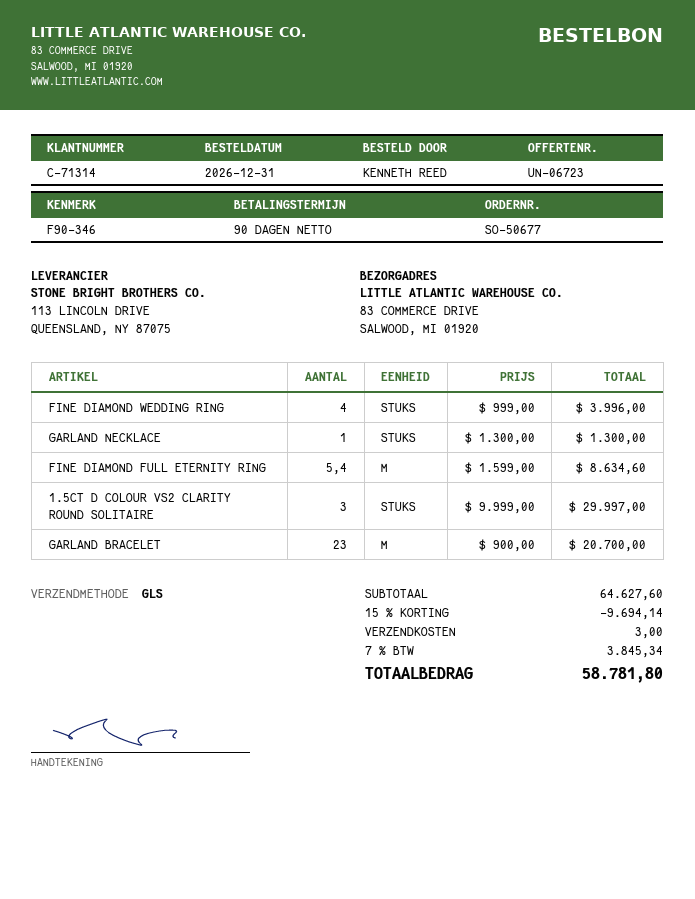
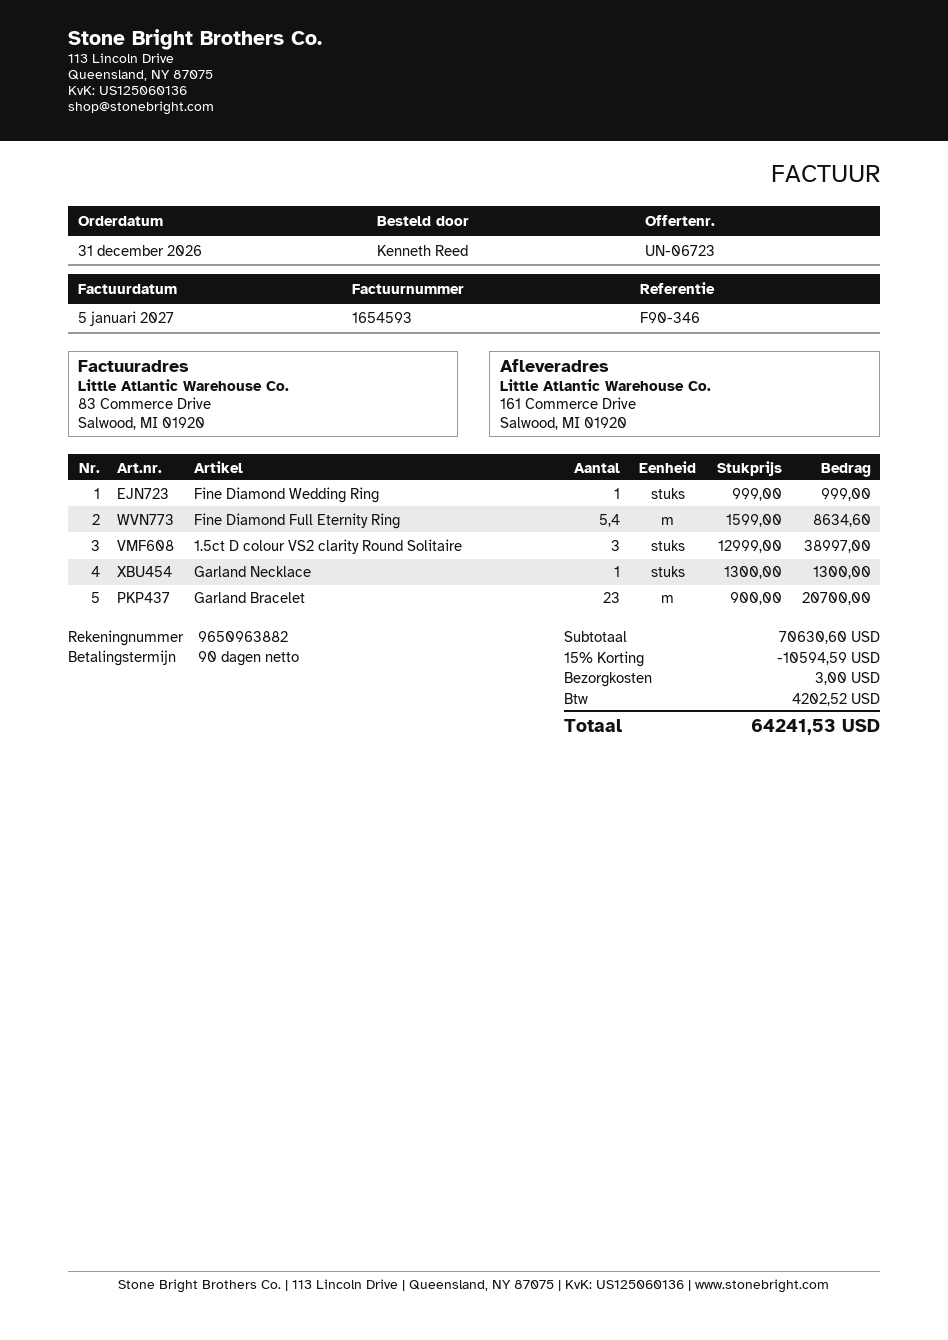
ship to: 83 COMMERCE DRIVE, SALWOOD, MI 01920 -> 161 Commerce Drive, Salwood, MI 01920
FINE DIAMOND WEDDING RING: 4 x 999.00 = 3996.00 -> 1 x 999.00 = 999.00
1.5CT D COLOUR VS2 CLARITY ROUND SOLITAIRE: 3 x 9999.00 = 29997.00 -> 3 x 12999.00 = 38997.00
subtotal: 64627.60 -> 70630.60
discount: 15% = 9694.14 -> 15% = 10594.59
tax: 3845.34 -> 4202.52
total: 58781.80 -> 64241.53

